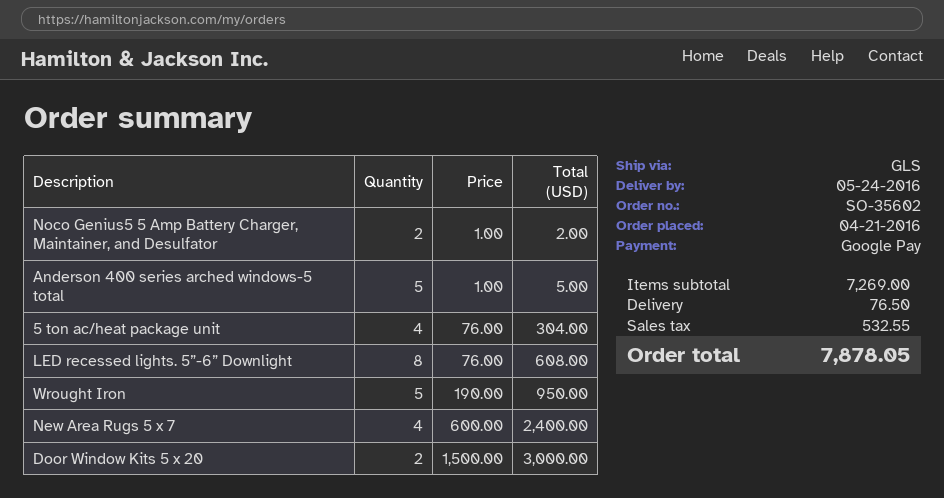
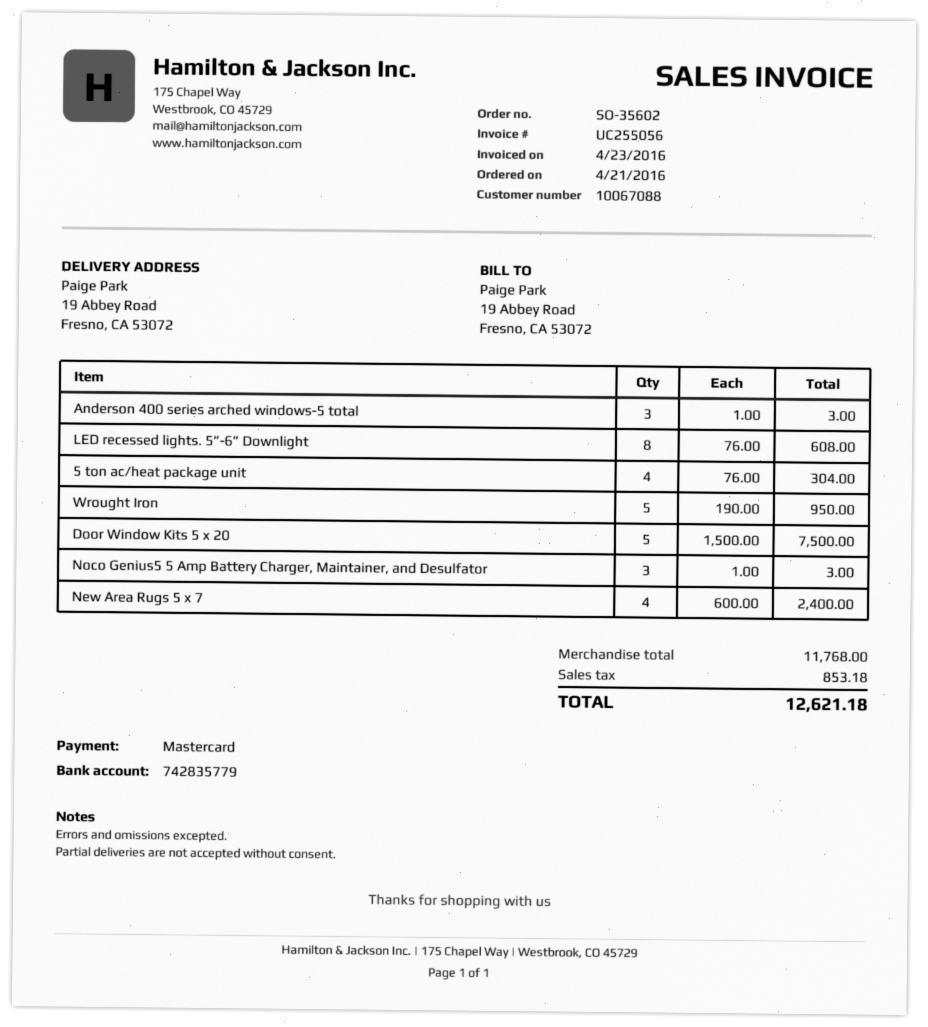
payment method: Google Pay -> Mastercard
Noco Genius5 5 Amp Battery Charger, Maintainer, and Desulfator: 2 x 1.00 = 2.00 -> 3 x 1.00 = 3.00
Anderson 400 series arched windows-5 total: 5 x 1.00 = 5.00 -> 3 x 1.00 = 3.00
Door Window Kits 5 x 20: 2 x 1500.00 = 3000.00 -> 5 x 1500.00 = 7500.00
subtotal: 7269.00 -> 11768.00
shipping: 76.50 -> none
tax: 532.55 -> 853.18
total: 7878.05 -> 12621.18

